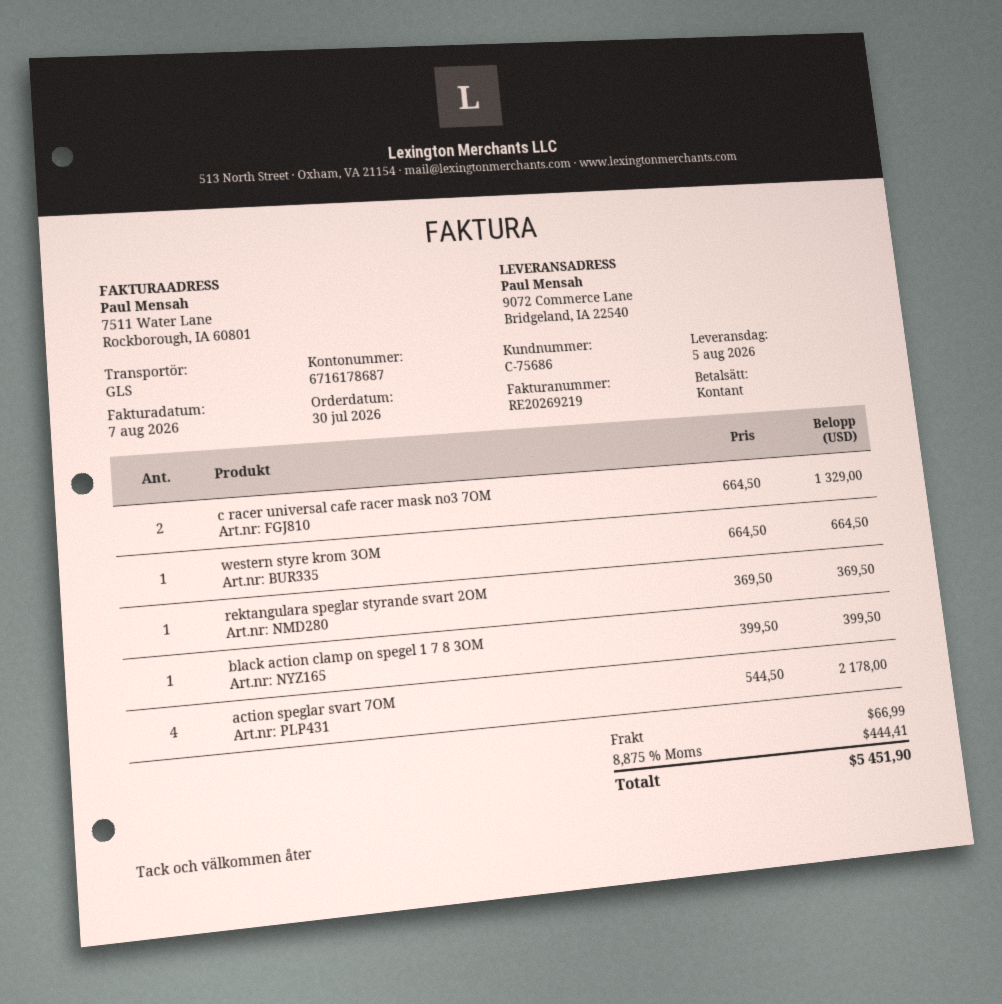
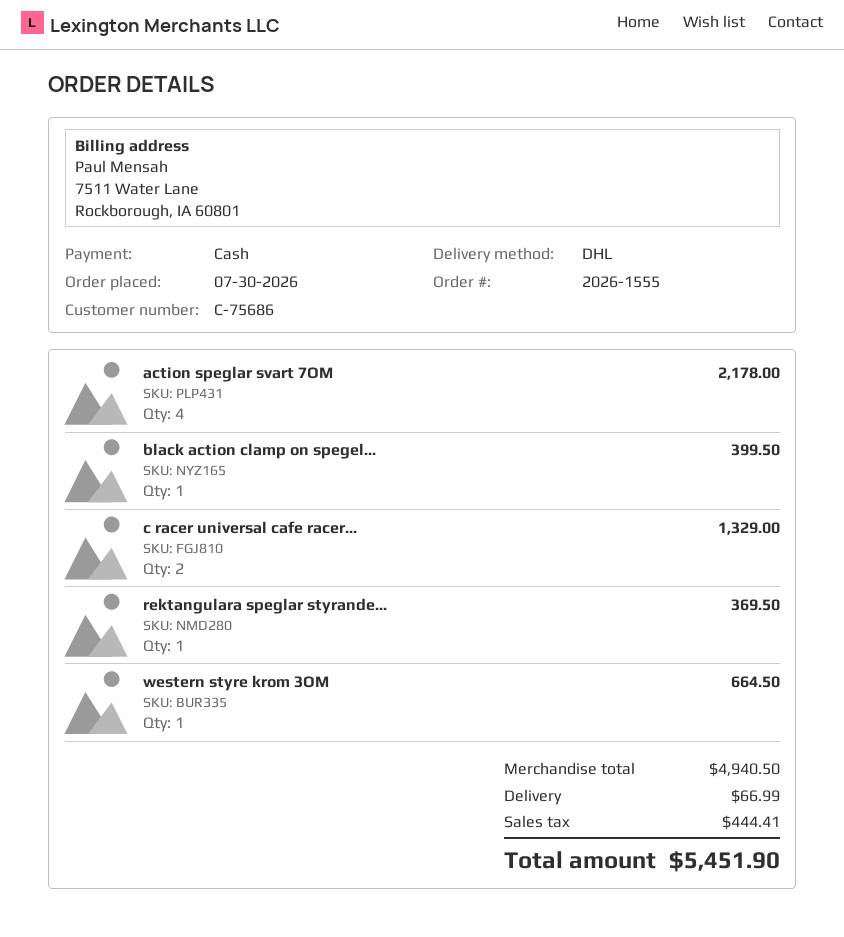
shipping method: GLS -> DHL

